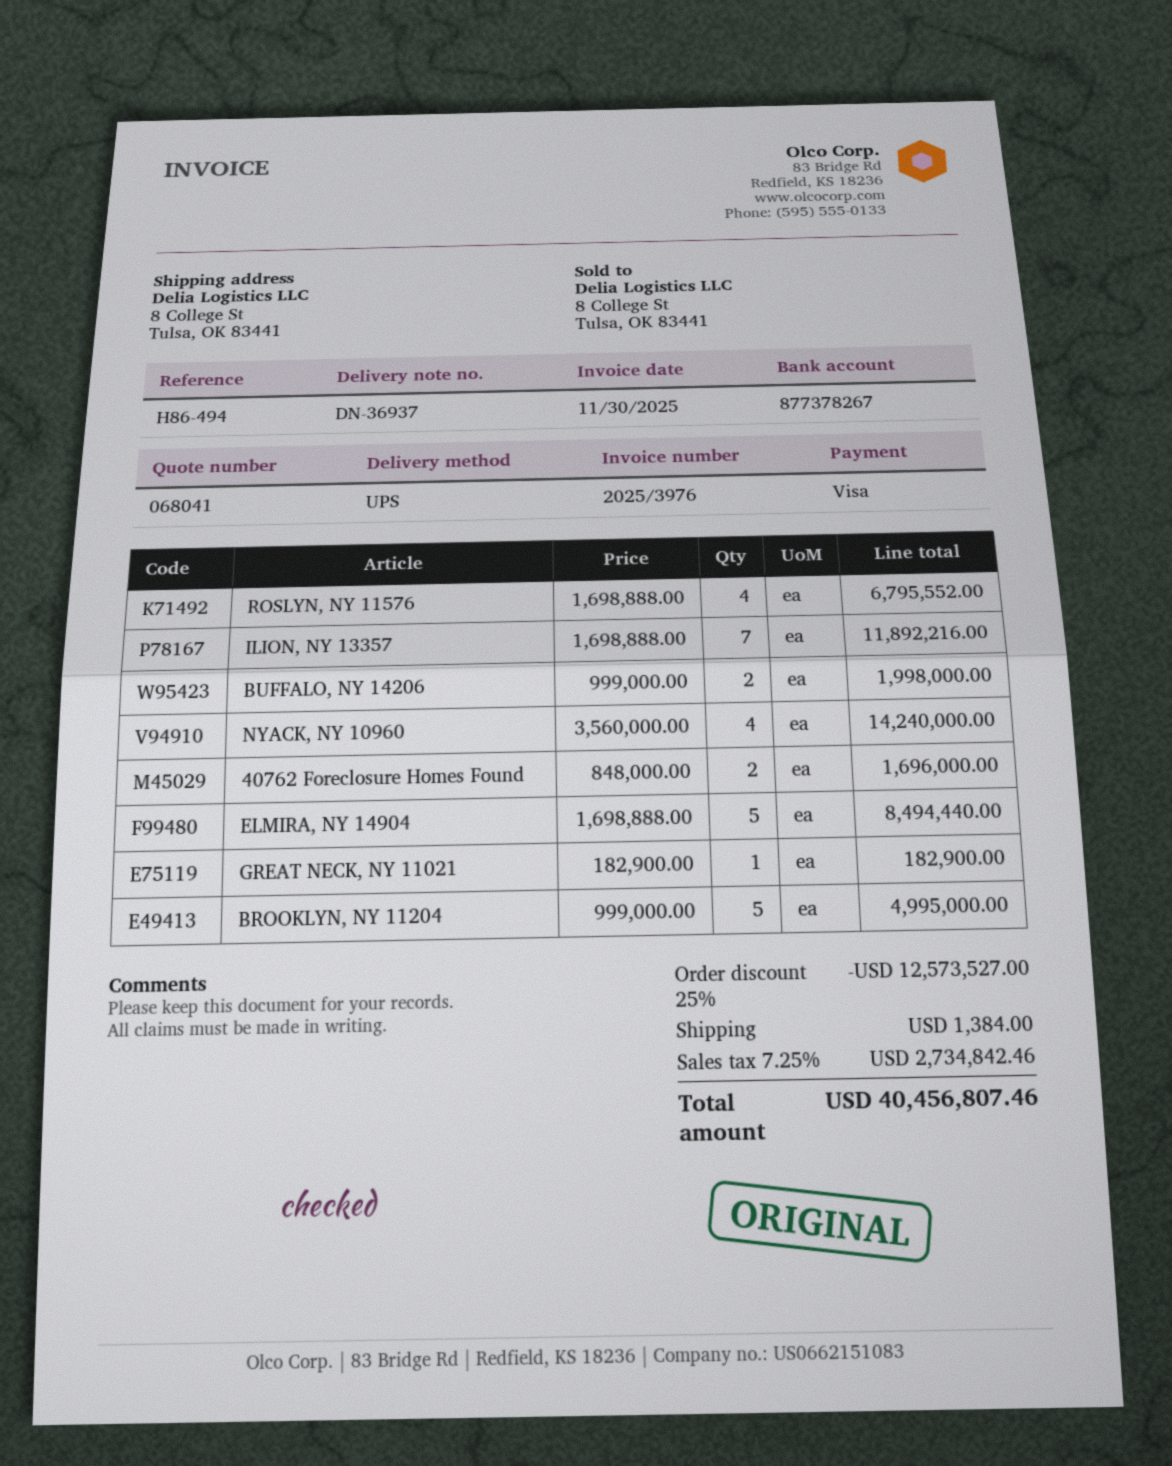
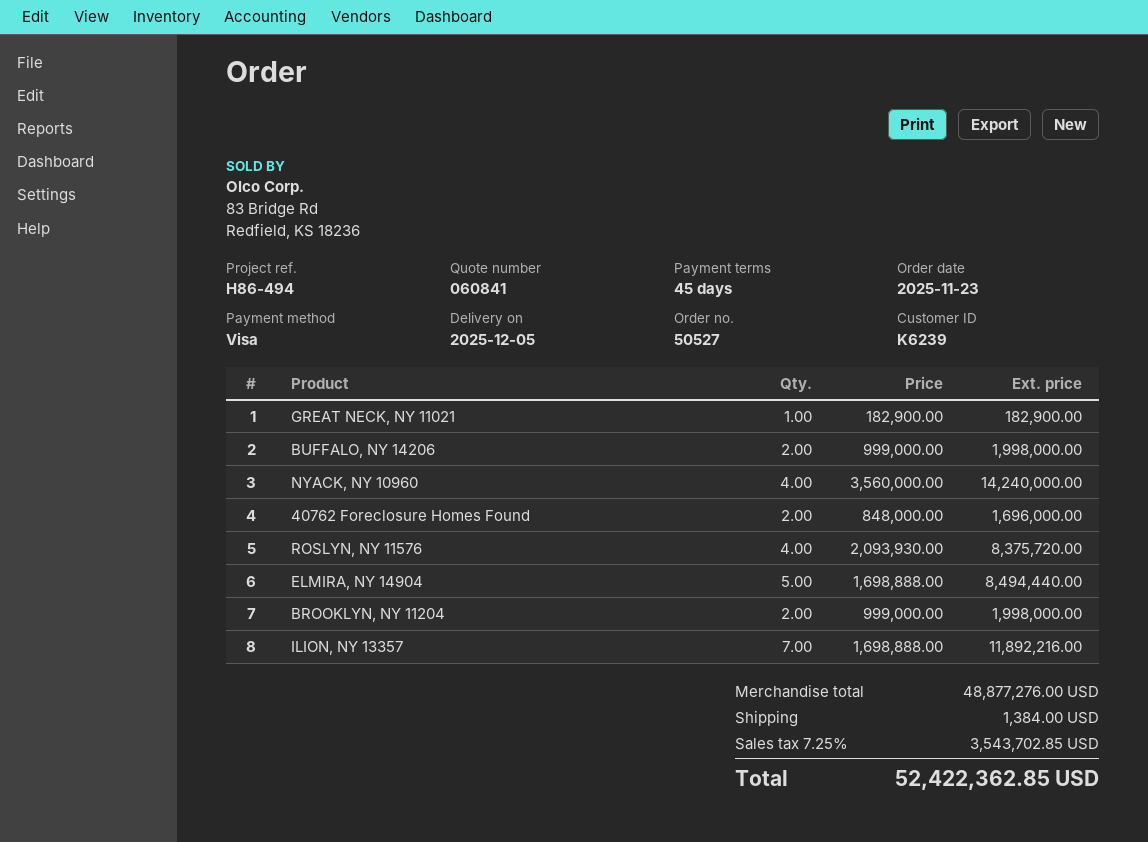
quote number: 068041 -> 060841
ROSLYN, NY 11576: 4 x 1698888.00 = 6795552.00 -> 4 x 2093930.00 = 8375720.00
BROOKLYN, NY 11204: 5 x 999000.00 = 4995000.00 -> 2 x 999000.00 = 1998000.00
discount: 25% = 12573527.00 -> none
tax: 7.25% = 2734842.46 -> 7.25% = 3543702.85
total: 40456807.46 -> 52422362.85

